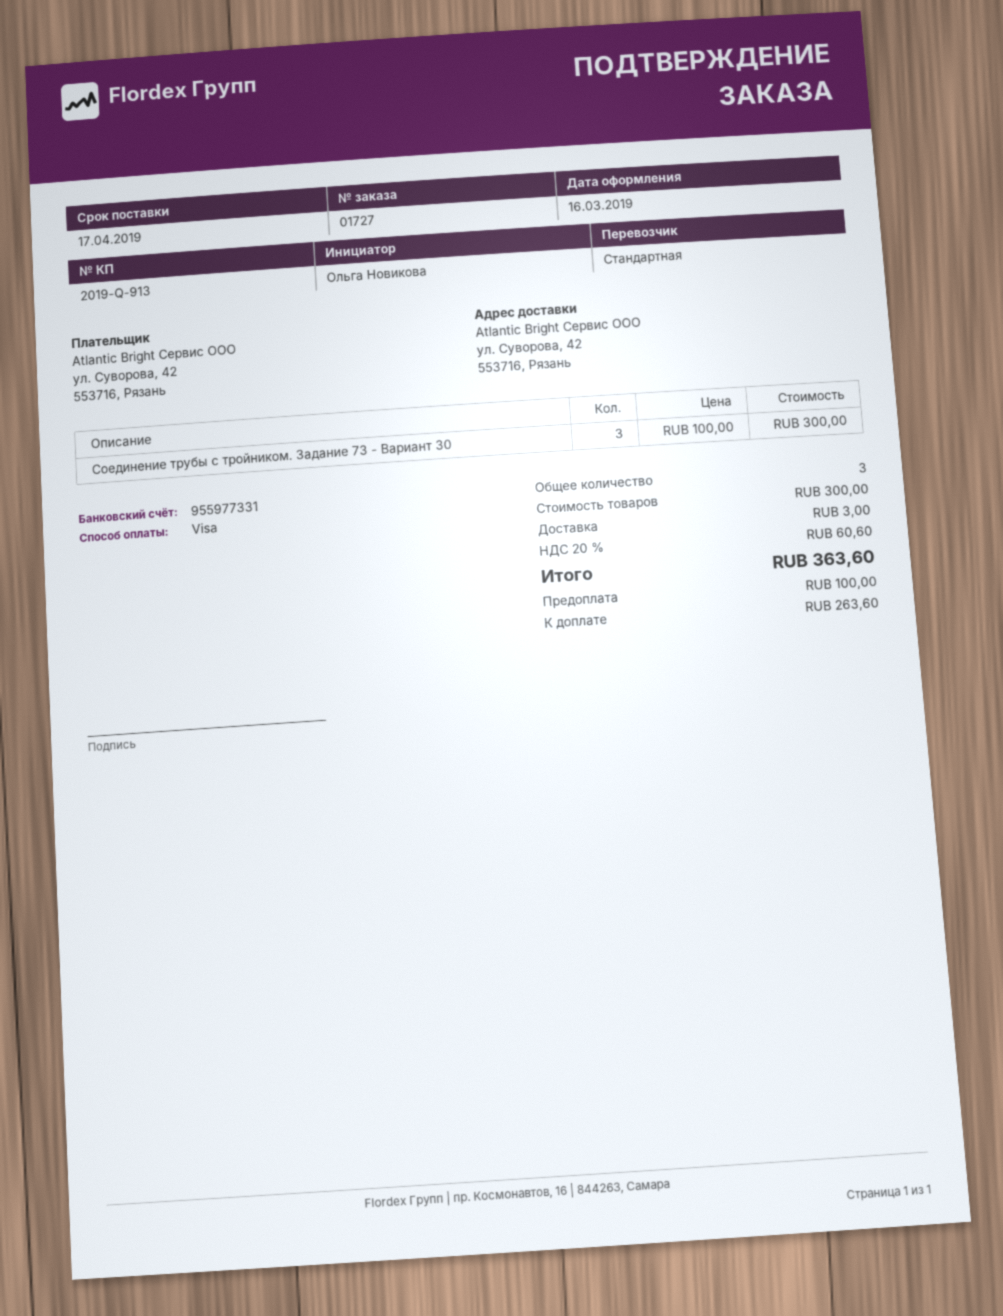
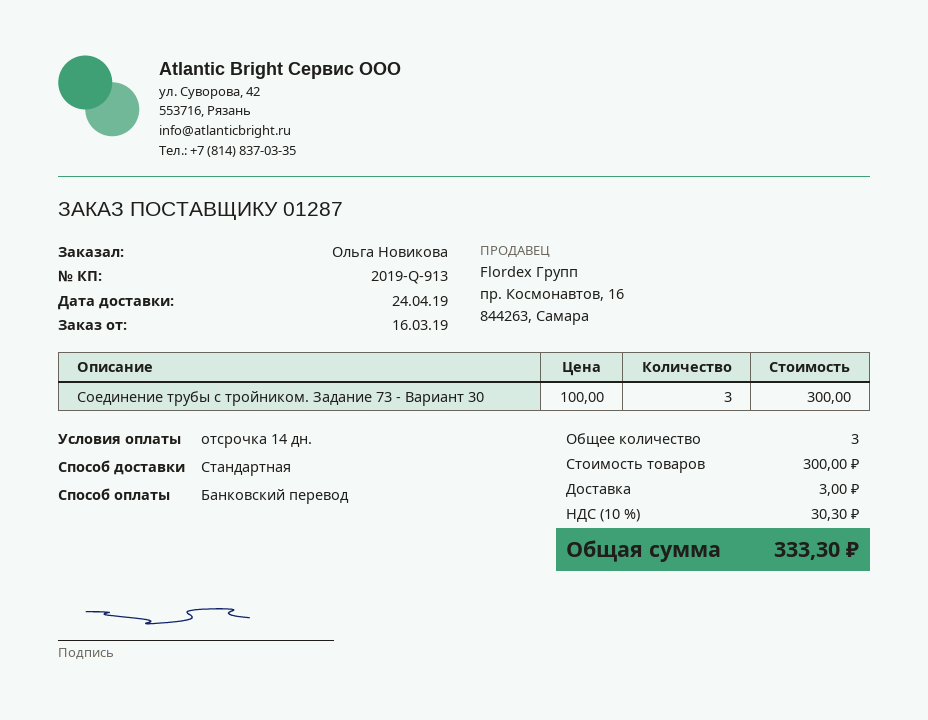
order number: 01727 -> 01287
delivery date: 2019-04-17 -> 2019-04-24
payment method: Visa -> bank transfer
tax: 20% = 60.60 -> 10% = 30.30
total: 363.60 -> 333.30

